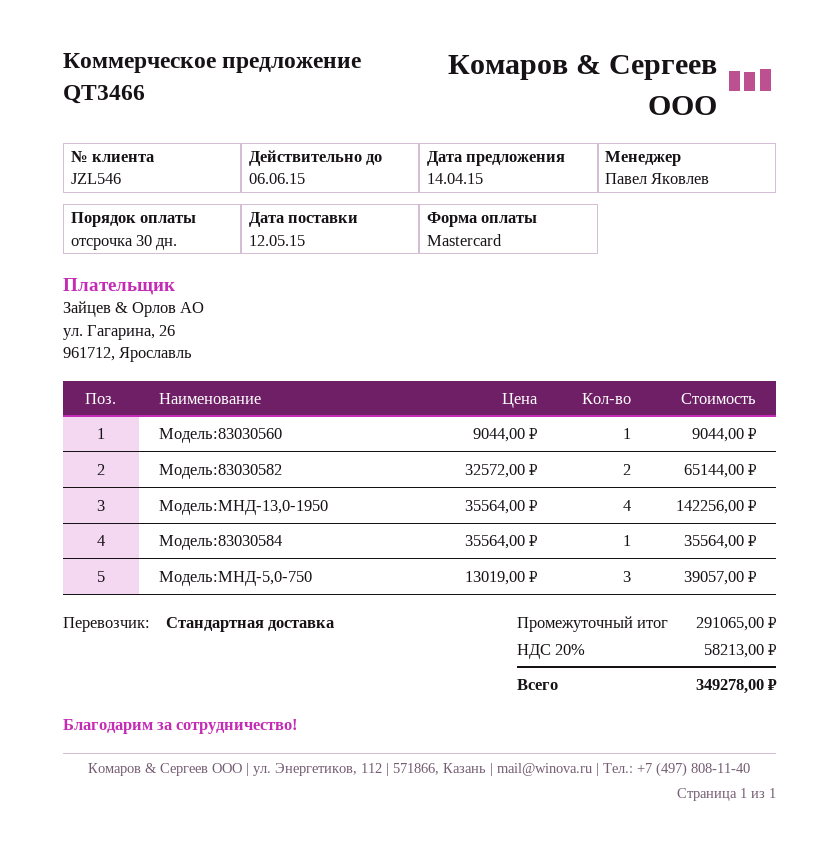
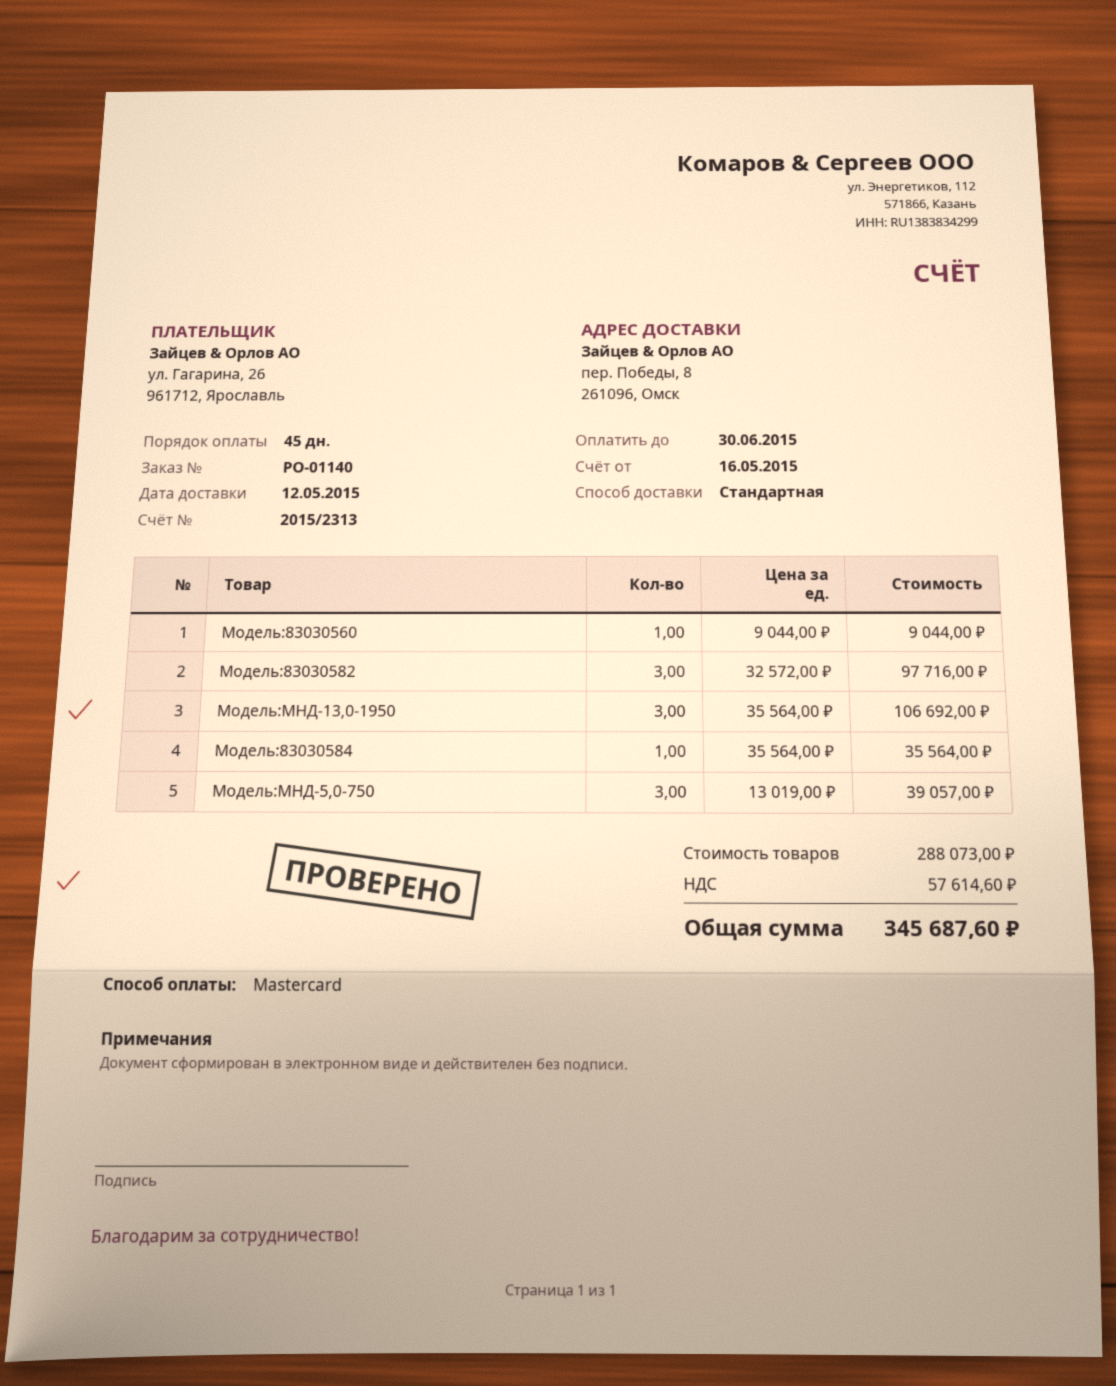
payment terms: 30 days -> 45 days
Модель:83030582: 2 x 32572.00 = 65144.00 -> 3 x 32572.00 = 97716.00
Модель:МНД-13,0-1950: 4 x 35564.00 = 142256.00 -> 3 x 35564.00 = 106692.00
subtotal: 291065.00 -> 288073.00
tax: 58213.00 -> 57614.60
total: 349278.00 -> 345687.60

